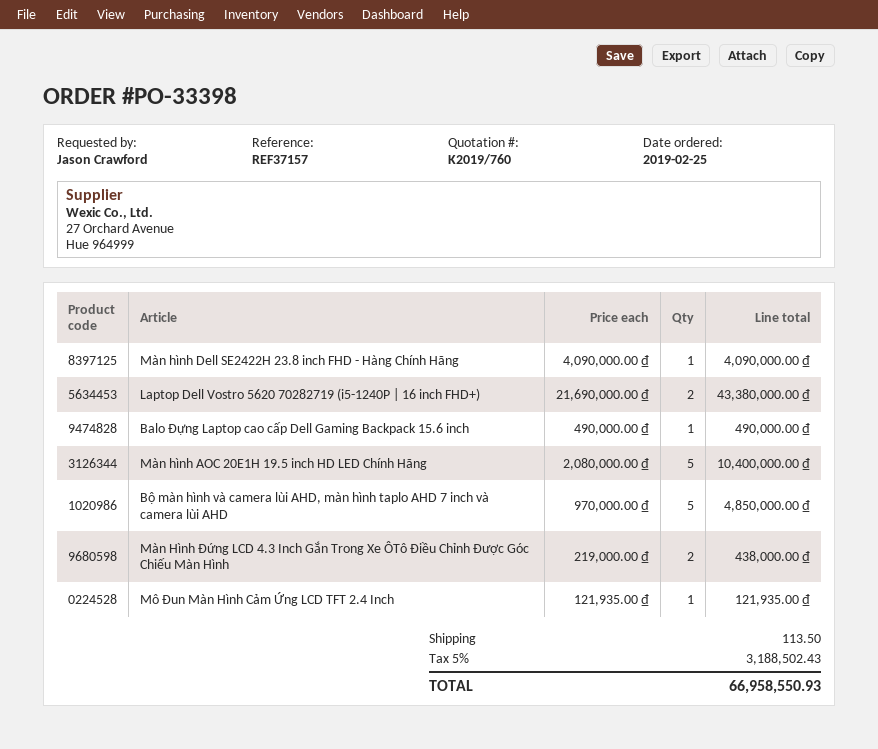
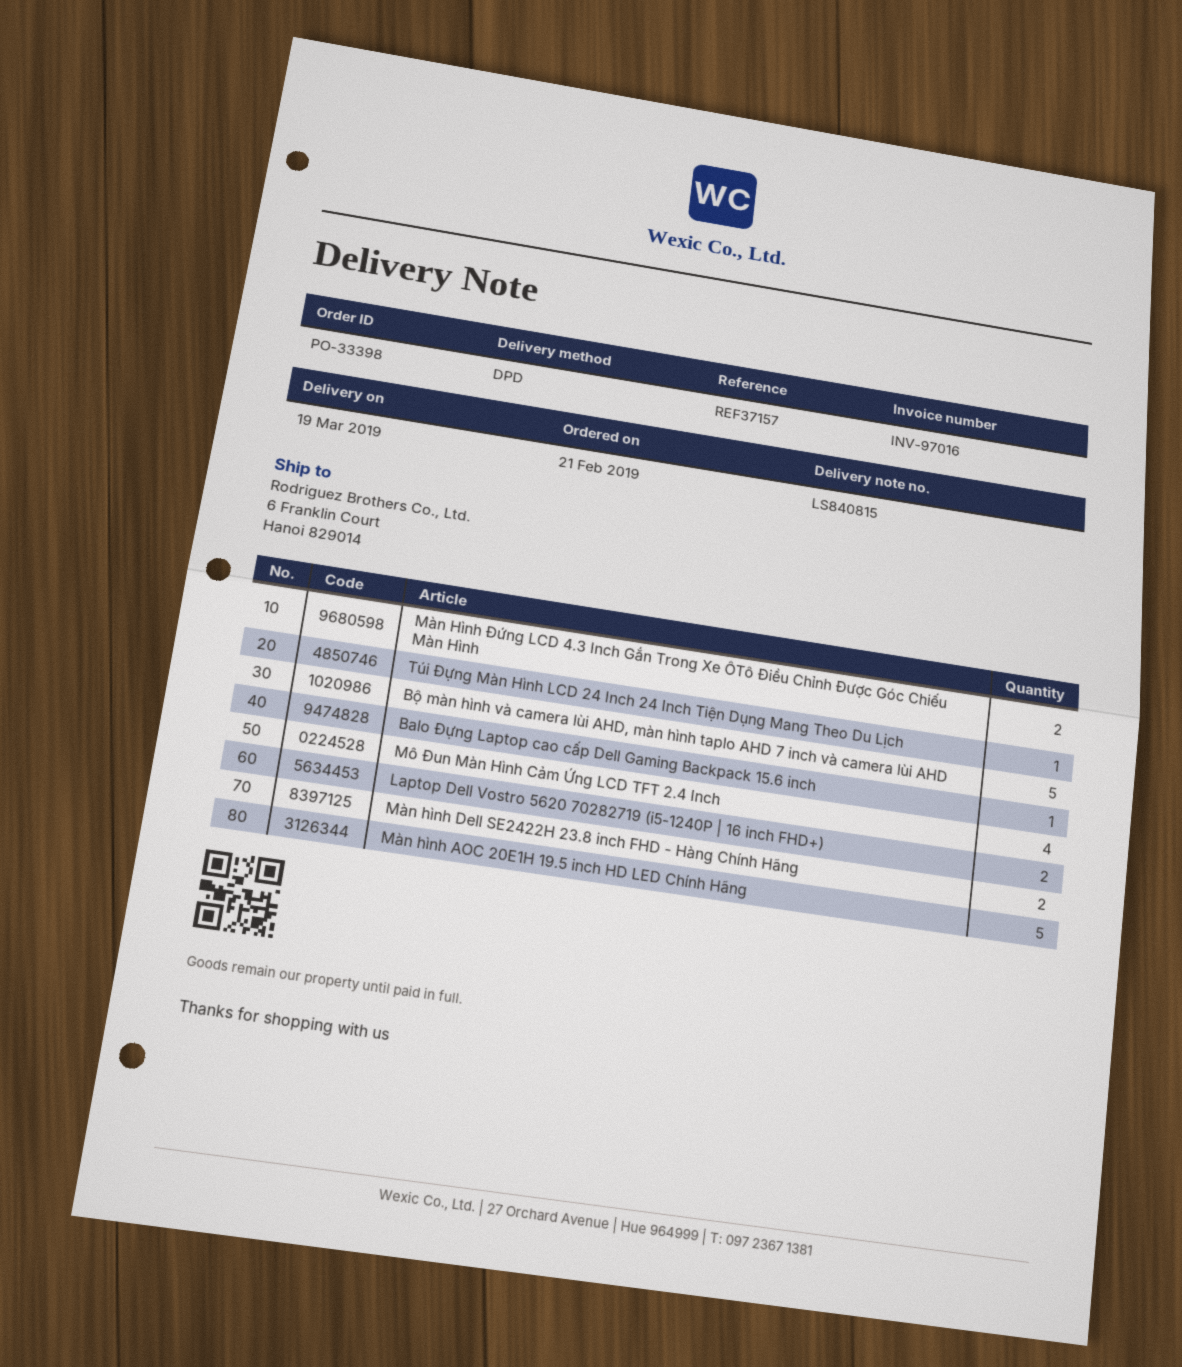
order date: 2019-02-25 -> 2019-02-21
Màn hình Dell SE2422H 23.8 inch FHD - Hàng Chính Hãng: 1 -> 2
Mô Đun Màn Hình Cảm Ứng LCD TFT 2.4 Inch: 1 -> 4
Túi Đựng Màn Hình LCD 24 Inch 24 Inch Tiện Dụng Mang Theo Du Lịch: none -> 1

